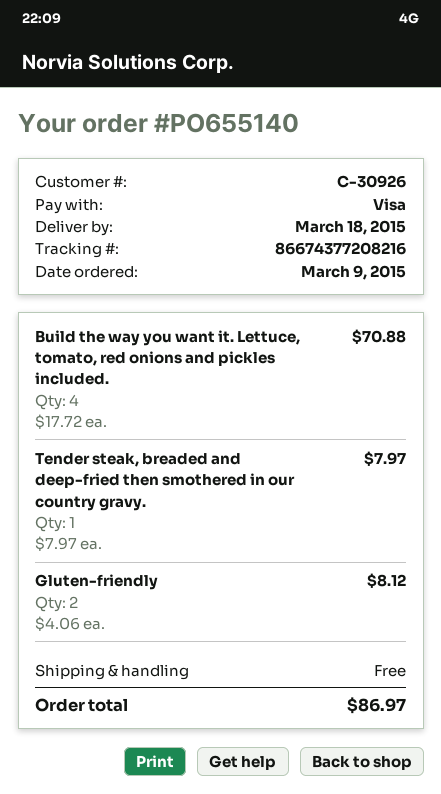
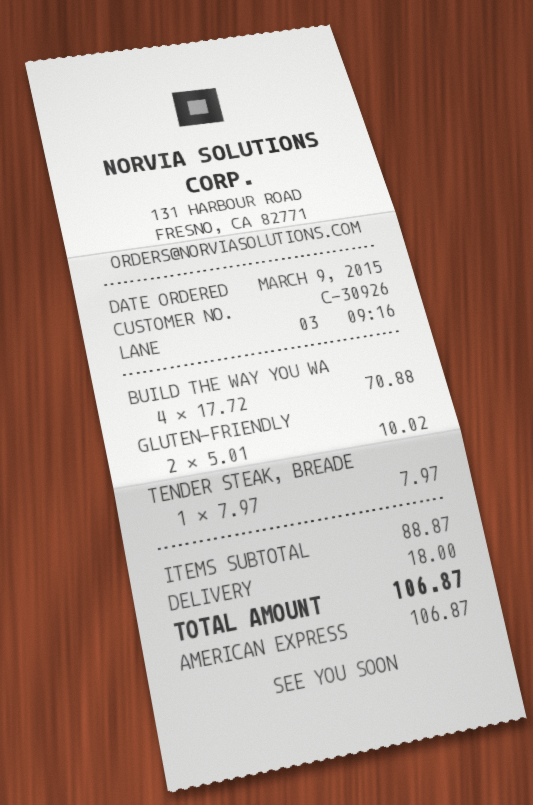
payment method: Visa -> American Express
Gluten-friendly: 2 x 4.06 = 8.12 -> 2 x 5.01 = 10.02
shipping: 0.00 -> 18.00
total: 86.97 -> 106.87

